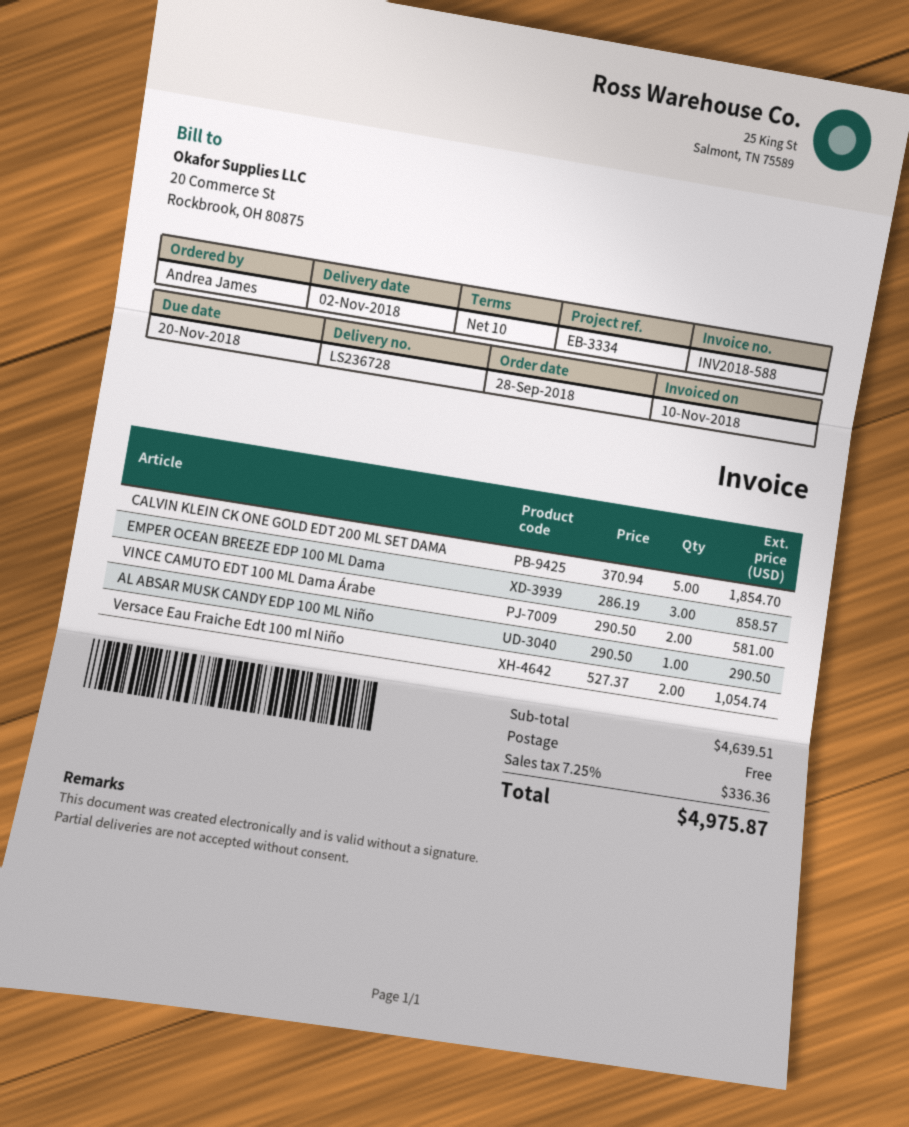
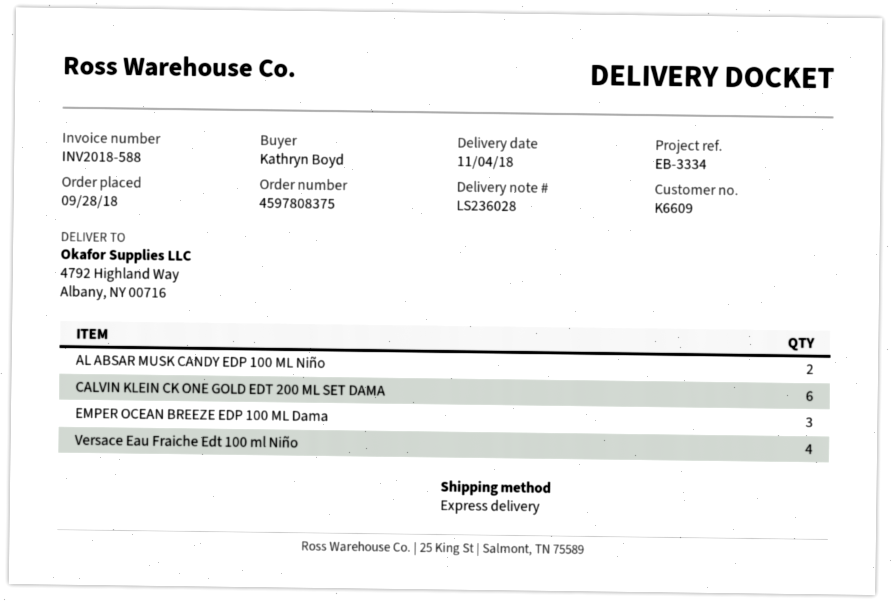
delivery note number: LS236728 -> LS236028
delivery date: 2018-11-02 -> 2018-11-04
ordered by: Andrea James -> Kathryn Boyd
CALVIN KLEIN CK ONE GOLD EDT 200 ML SET DAMA: 5 -> 6
VINCE CAMUTO EDT 100 ML Dama Árabe: 2 -> none
AL ABSAR MUSK CANDY EDP 100 ML Niño: 1 -> 2
Versace Eau Fraiche Edt 100 ml Niño: 2 -> 4

